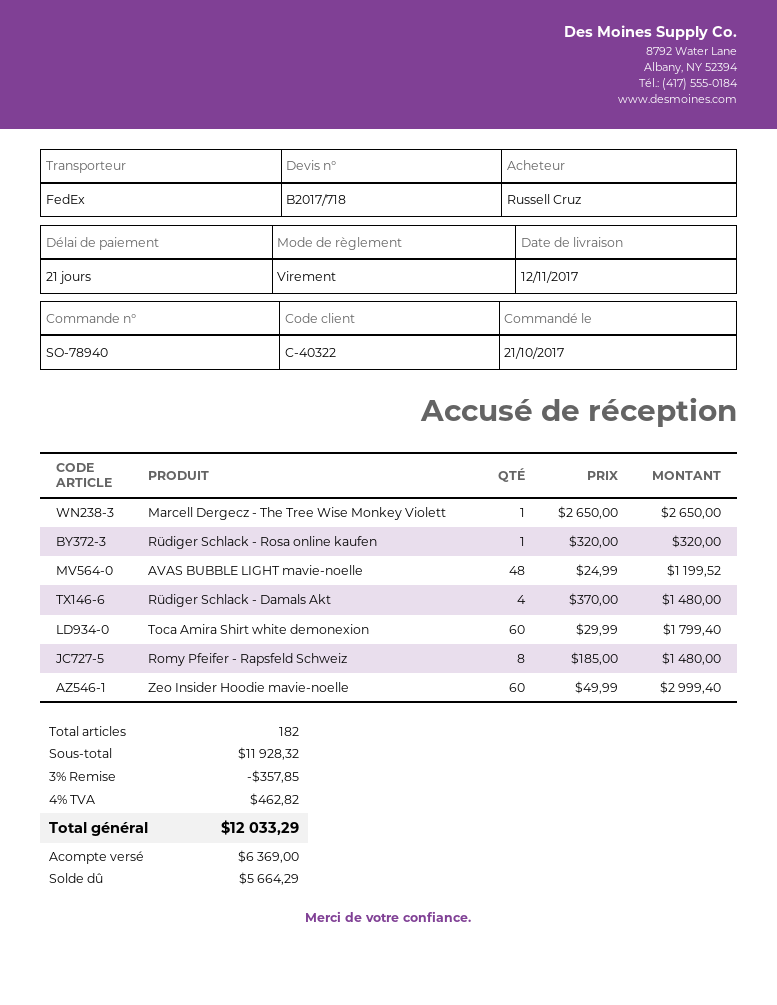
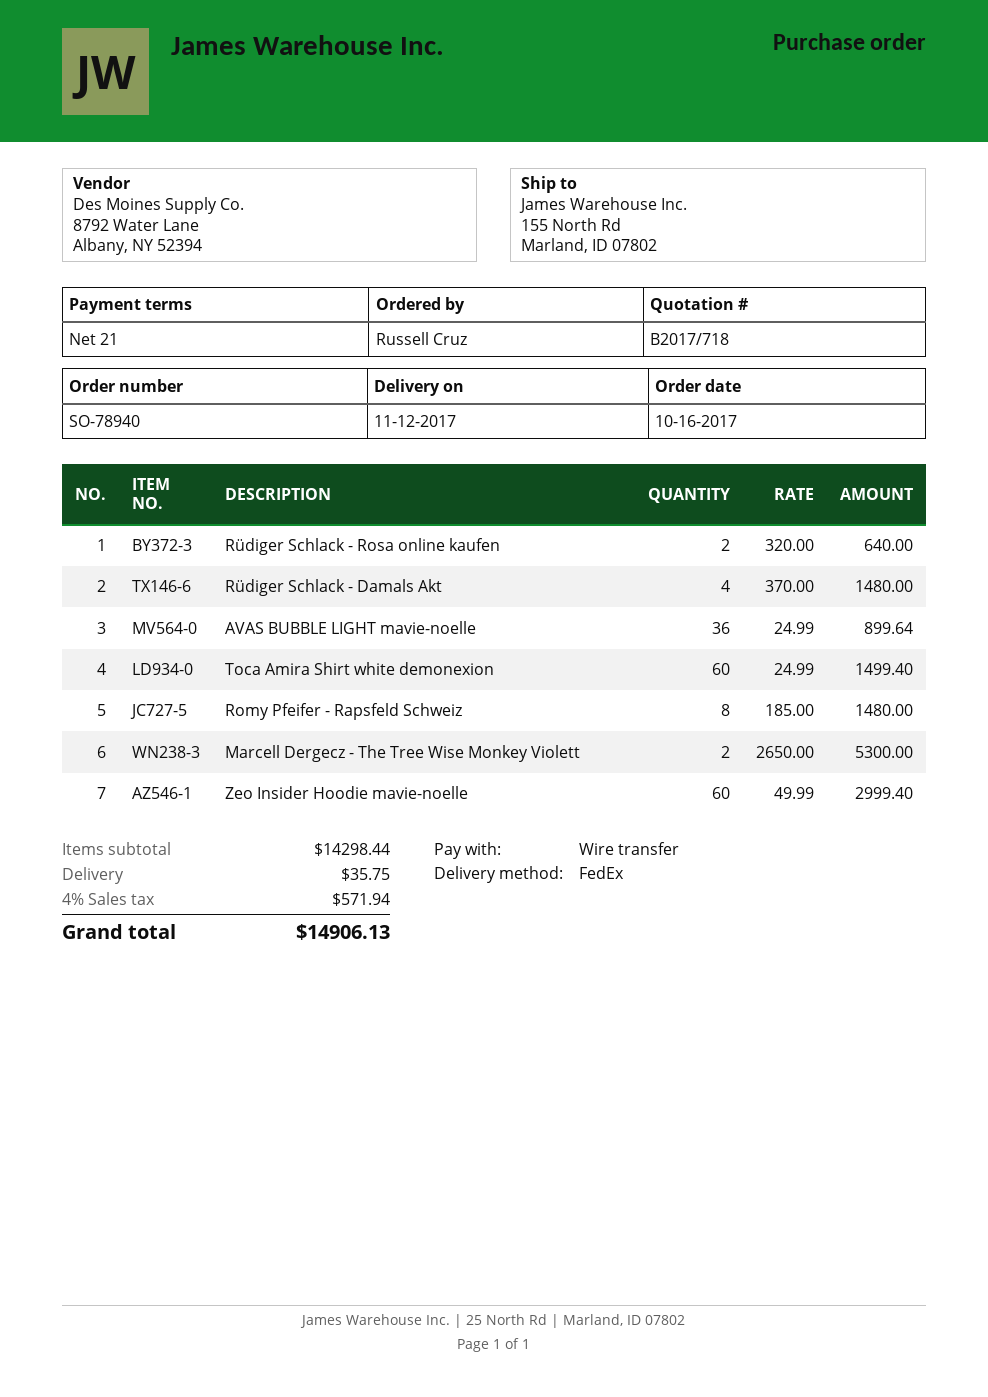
order date: 2017-10-21 -> 2017-10-16
Marcell Dergecz - The Tree Wise Monkey Violett: 1 x 2650.00 = 2650.00 -> 2 x 2650.00 = 5300.00
Rüdiger Schlack - Rosa online kaufen: 1 x 320.00 = 320.00 -> 2 x 320.00 = 640.00
AVAS BUBBLE LIGHT mavie-noelle: 48 x 24.99 = 1199.52 -> 36 x 24.99 = 899.64
Toca Amira Shirt white demonexion: 60 x 29.99 = 1799.40 -> 60 x 24.99 = 1499.40
subtotal: 11928.32 -> 14298.44
discount: 3% = 357.85 -> none
shipping: none -> 35.75
tax: 4% = 462.82 -> 4% = 571.94
total: 12033.29 -> 14906.13

